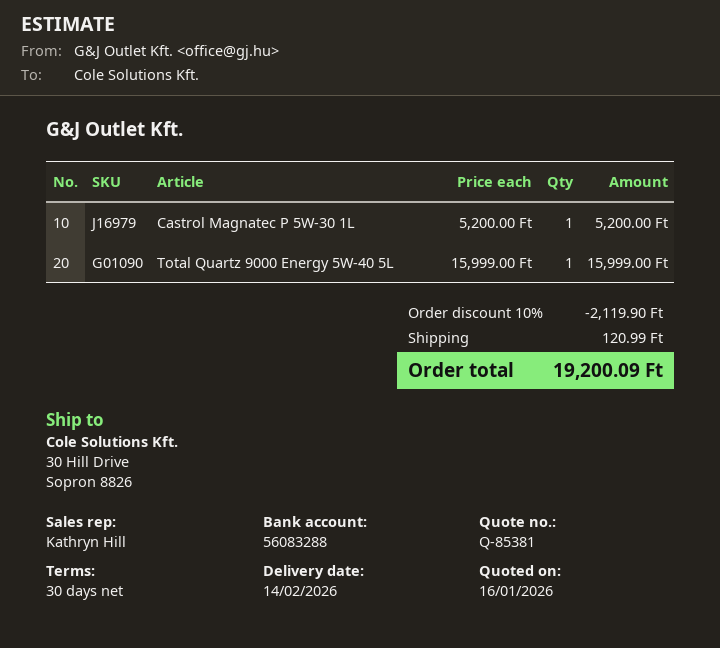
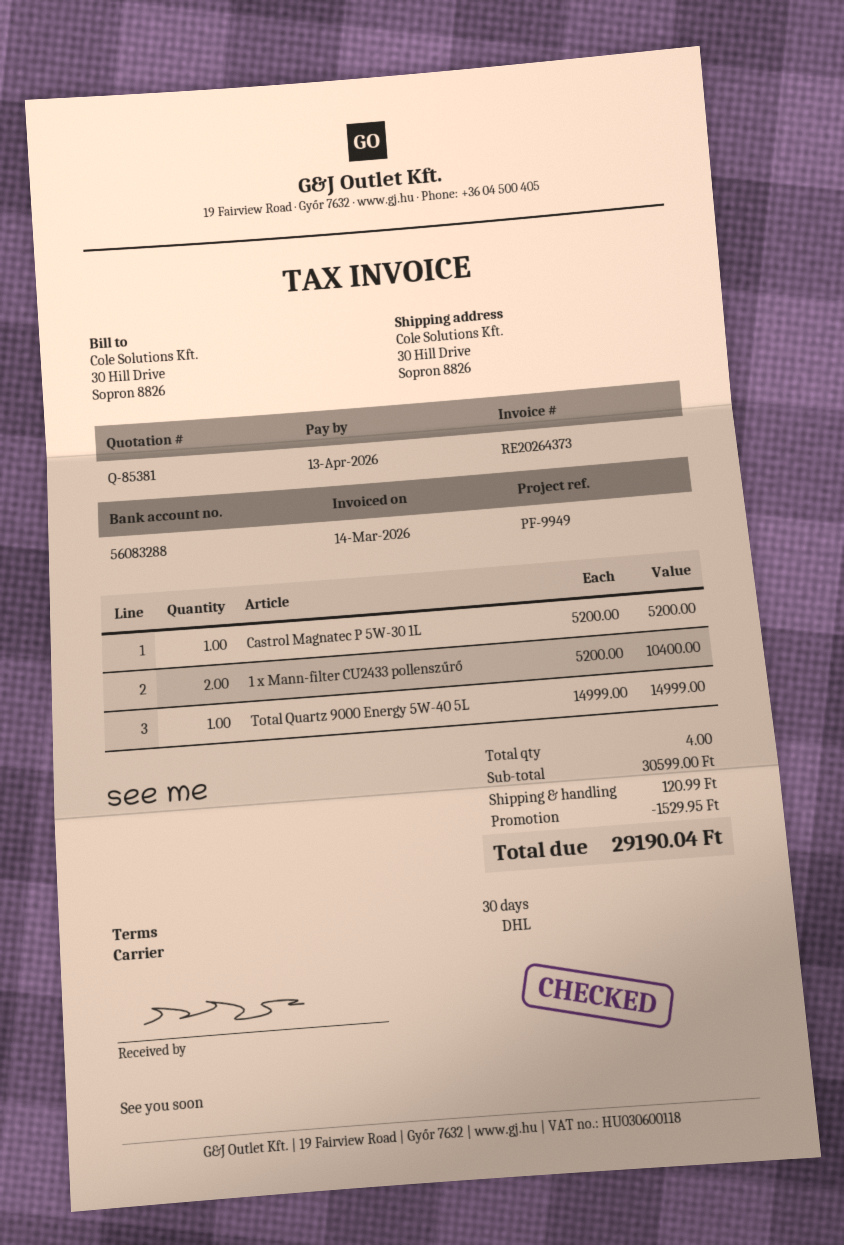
Total Quartz 9000 Energy 5W-40 5L: 1 x 15999.00 = 15999.00 -> 1 x 14999.00 = 14999.00
1 x Mann-filter CU2433 pollenszűrő: none -> 2 x 5200.00 = 10400.00
discount: 2119.90 -> 1529.95
total: 19200.09 -> 29190.04

